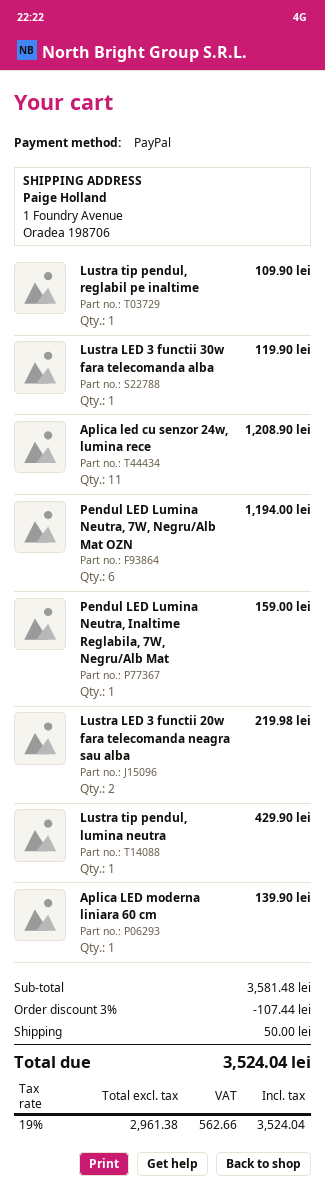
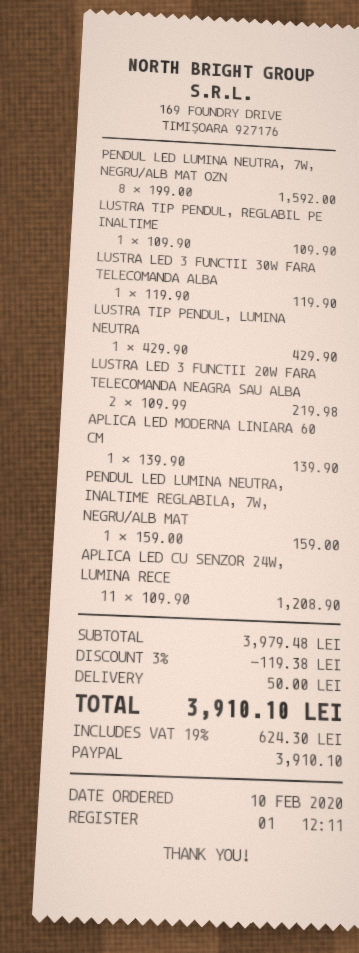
Pendul LED Lumina Neutra, 7W, Negru/Alb Mat OZN: 6 for 1194.00 -> 8 for 1592.00
subtotal: 3581.48 -> 3979.48
discount: 3% = 107.44 -> 3% = 119.38
tax: 19% = 562.66 -> 19% = 624.30
total: 3524.04 -> 3910.10

